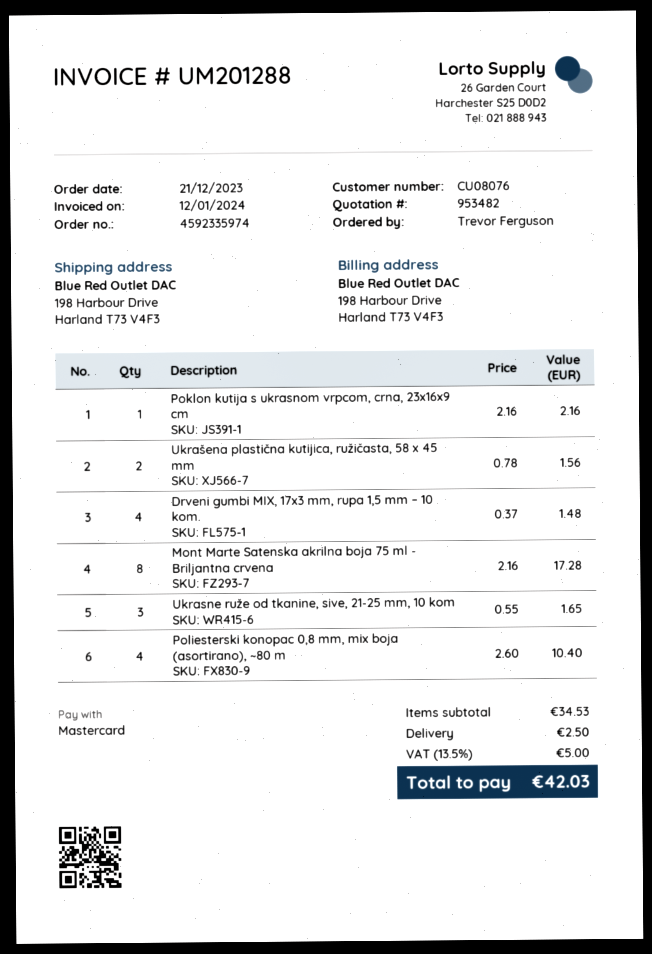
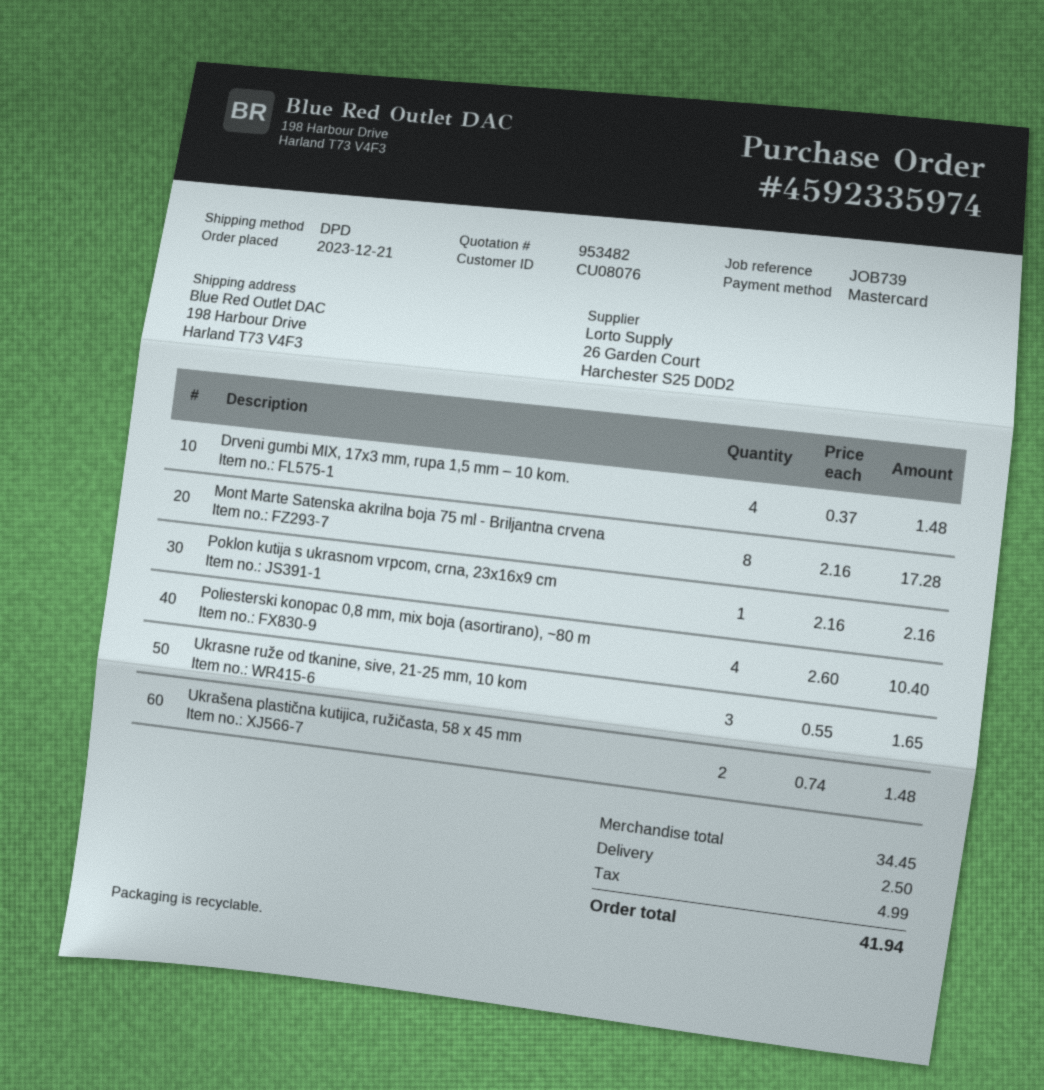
Ukrašena plastična kutijica, ružičasta, 58 x 45 mm: 2 x 0.78 = 1.56 -> 2 x 0.74 = 1.48
subtotal: 34.53 -> 34.45
tax: 5.00 -> 4.99
total: 42.03 -> 41.94

